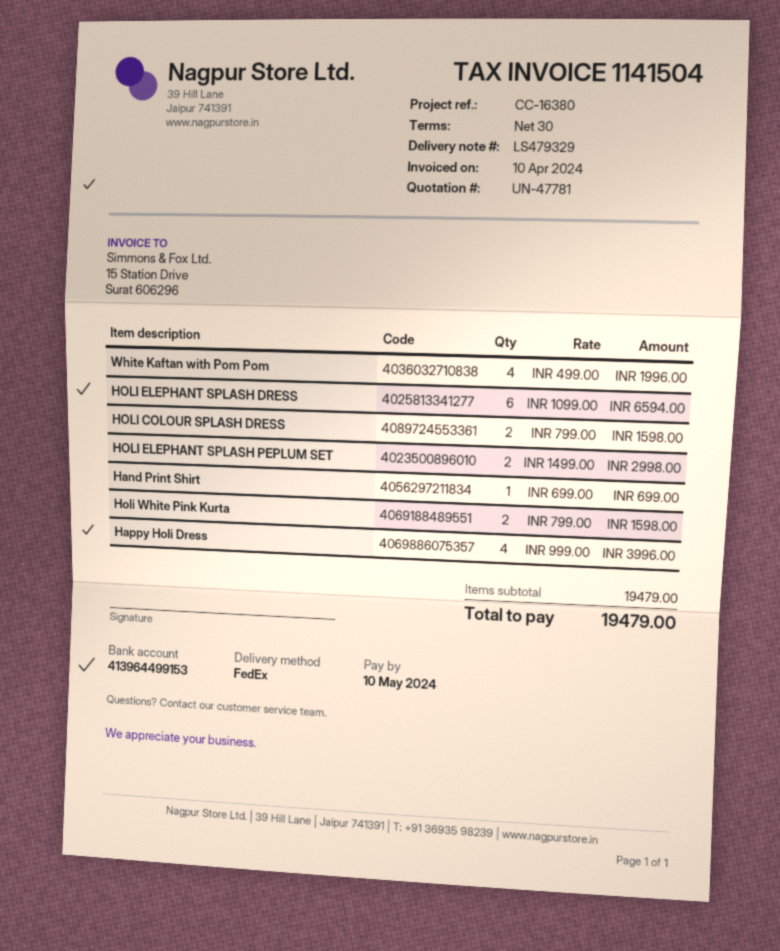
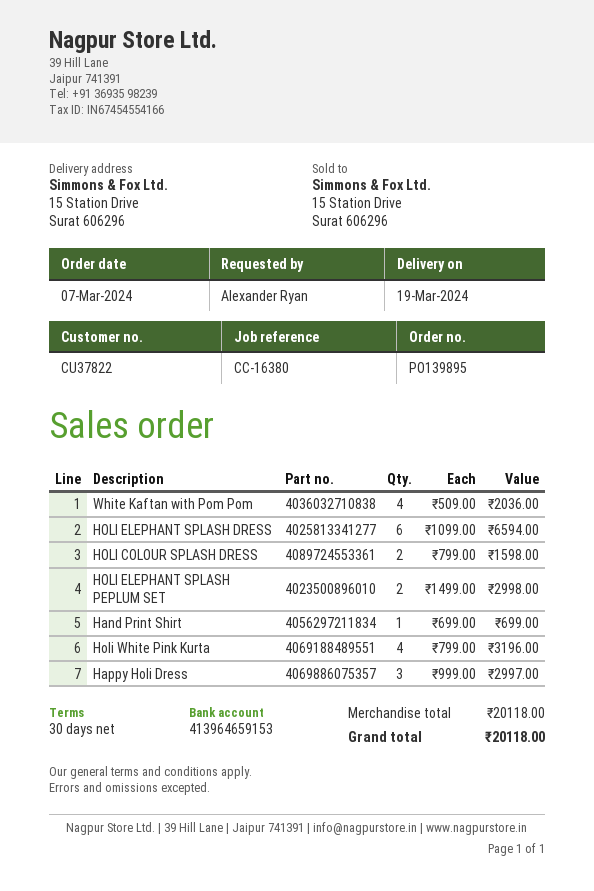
bank account: 413964499153 -> 413964659153
White Kaftan with Pom Pom: 4 x 499.00 = 1996.00 -> 4 x 509.00 = 2036.00
Holi White Pink Kurta: 2 x 799.00 = 1598.00 -> 4 x 799.00 = 3196.00
Happy Holi Dress: 4 x 999.00 = 3996.00 -> 3 x 999.00 = 2997.00
subtotal: 19479.00 -> 20118.00
total: 19479.00 -> 20118.00

